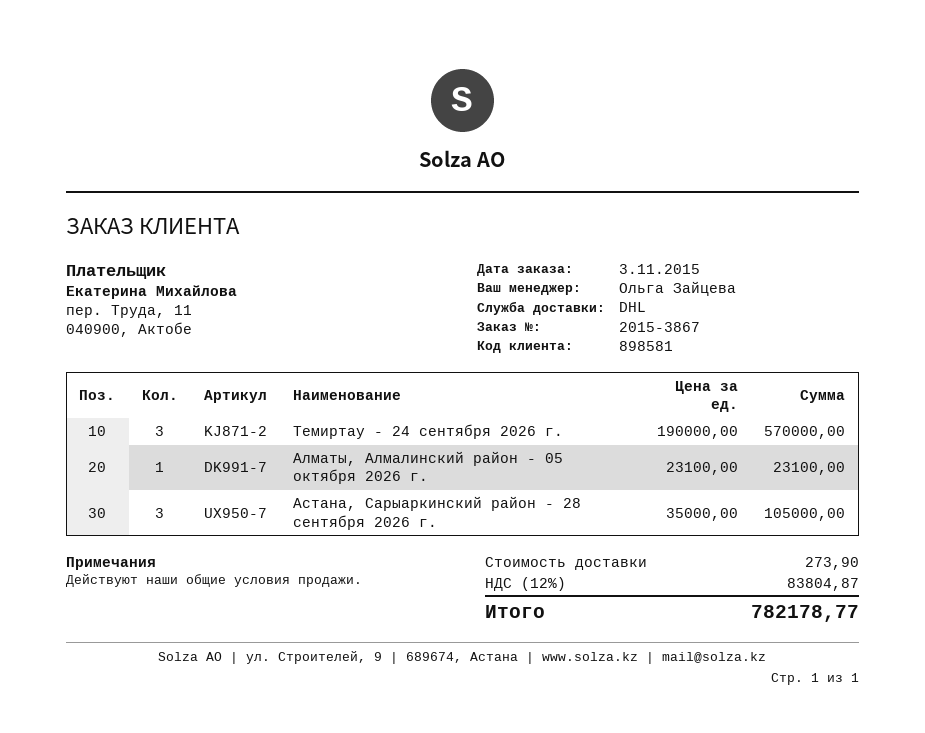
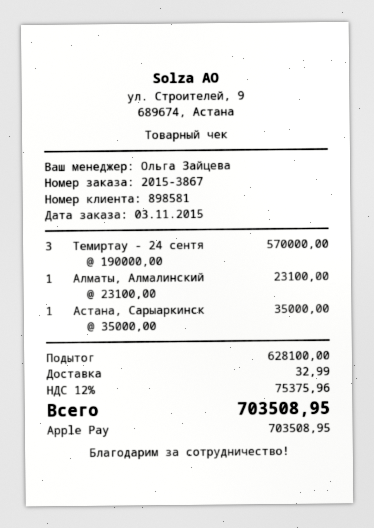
Астана, Сарыаркинский район - 28 сентября 2026 г.: 3 x 35000.00 = 105000.00 -> 1 x 35000.00 = 35000.00
shipping: 273.90 -> 32.99
tax: 12% = 83804.87 -> 12% = 75375.96
total: 782178.77 -> 703508.95

